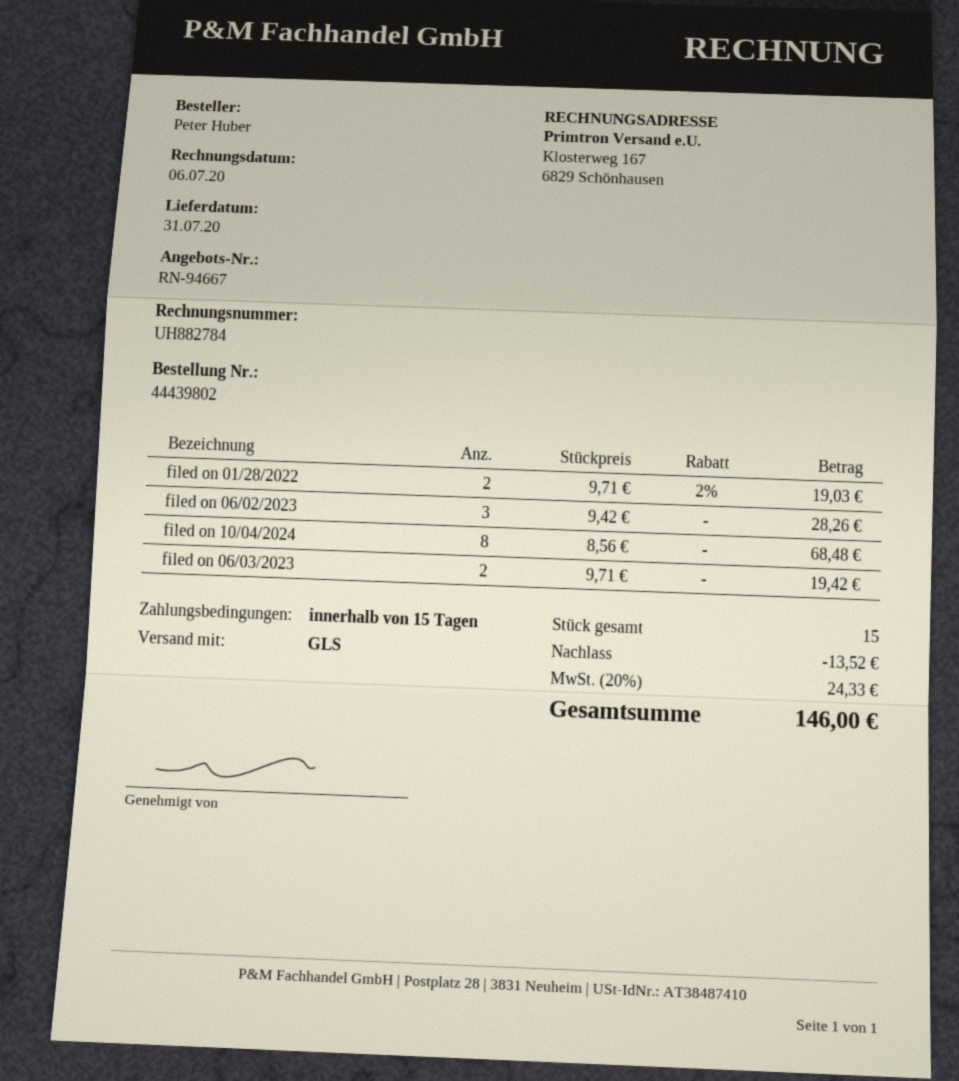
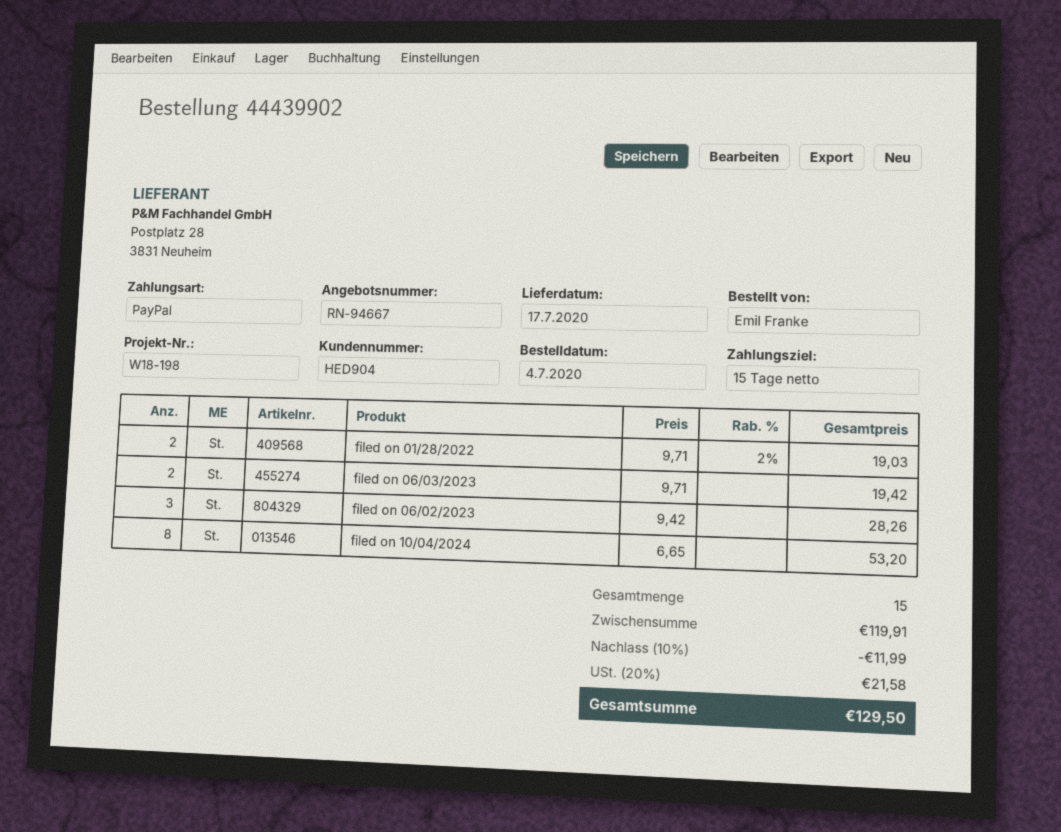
order number: 44439802 -> 44439902
delivery date: 2020-07-31 -> 2020-07-17
ordered by: Peter Huber -> Emil Franke
filed on 10/04/2024: 8 x 8.56 = 68.48 -> 8 x 6.65 = 53.20
discount: 13.52 -> 11.99
tax: 20% = 24.33 -> 20% = 21.58
total: 146.00 -> 129.50

